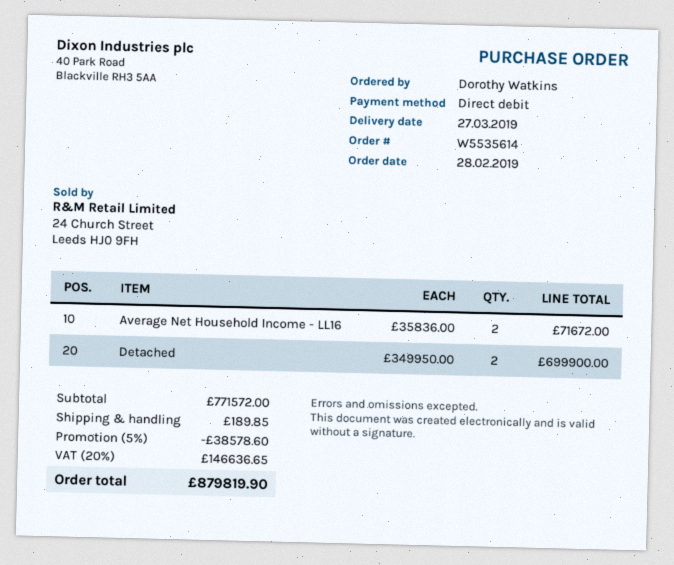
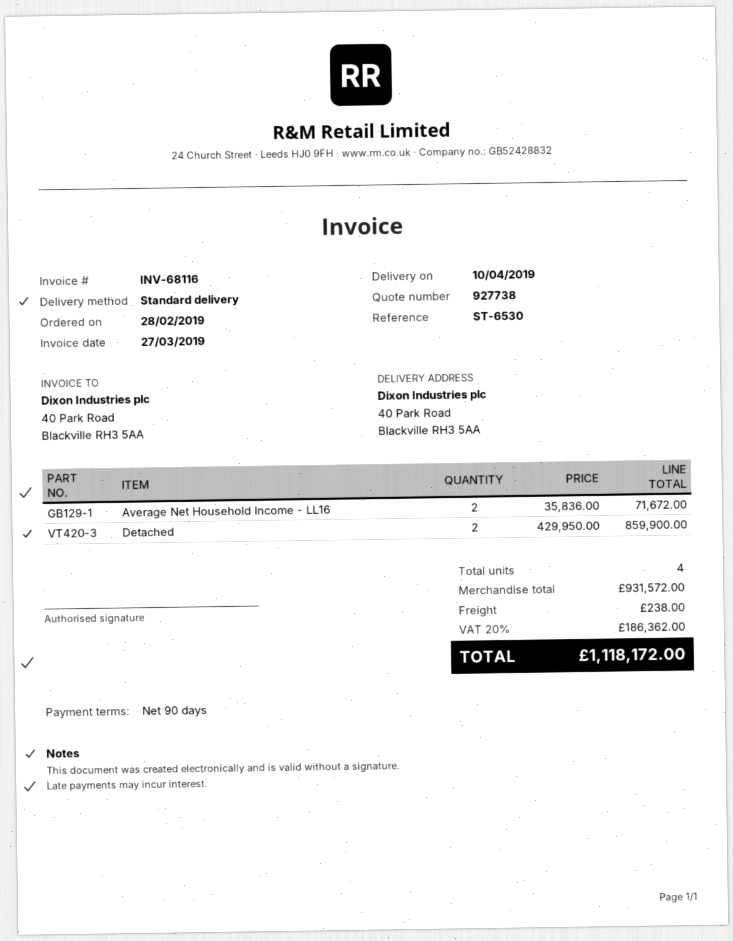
delivery date: 2019-03-27 -> 2019-04-10
Detached: 2 x 349950.00 = 699900.00 -> 2 x 429950.00 = 859900.00
subtotal: 771572.00 -> 931572.00
discount: 5% = 38578.60 -> none
shipping: 189.85 -> 238.00
tax: 20% = 146636.65 -> 20% = 186362.00
total: 879819.90 -> 1118172.00

